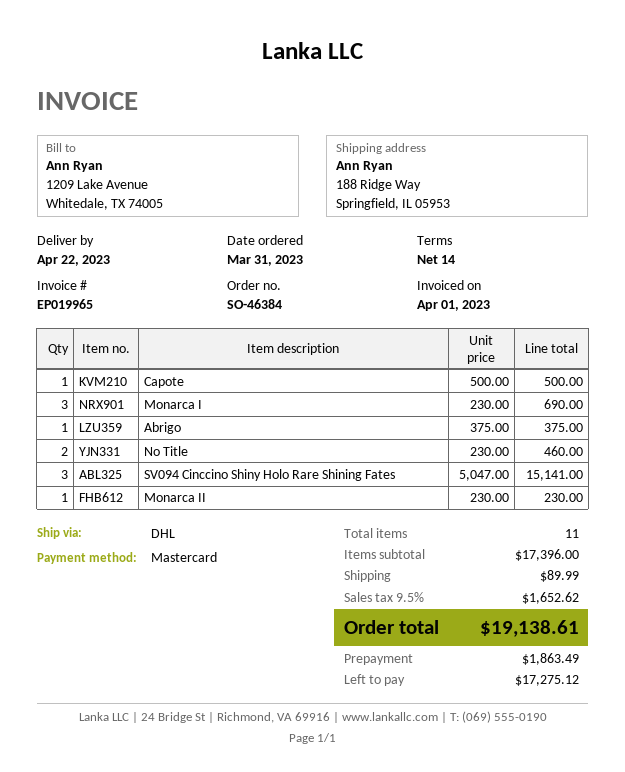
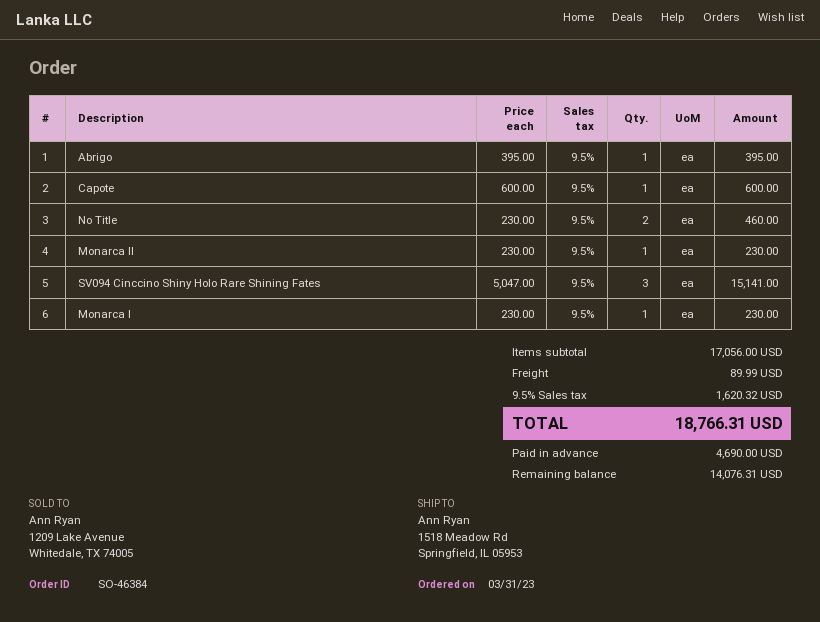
ship to: 188 Ridge Way, Springfield, IL 05953 -> 1518 Meadow Rd, Springfield, IL 05953
Capote: 1 x 500.00 = 500.00 -> 1 x 600.00 = 600.00
Monarca I: 3 x 230.00 = 690.00 -> 1 x 230.00 = 230.00
Abrigo: 1 x 375.00 = 375.00 -> 1 x 395.00 = 395.00
subtotal: 17396.00 -> 17056.00
tax: 9.5% = 1652.62 -> 9.5% = 1620.32
total: 19138.61 -> 18766.31
deposit: 1863.49 -> 4690.00
balance: 17275.12 -> 14076.31

